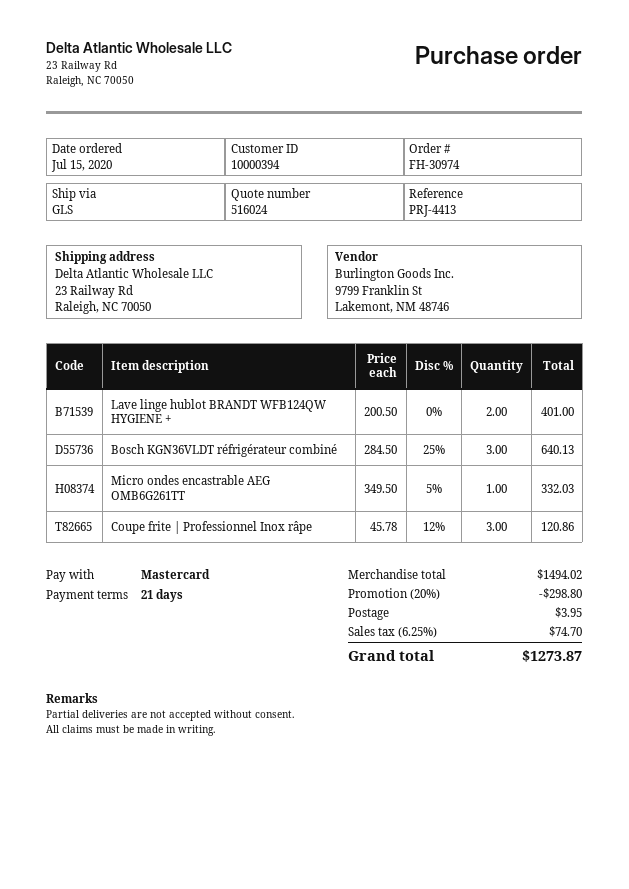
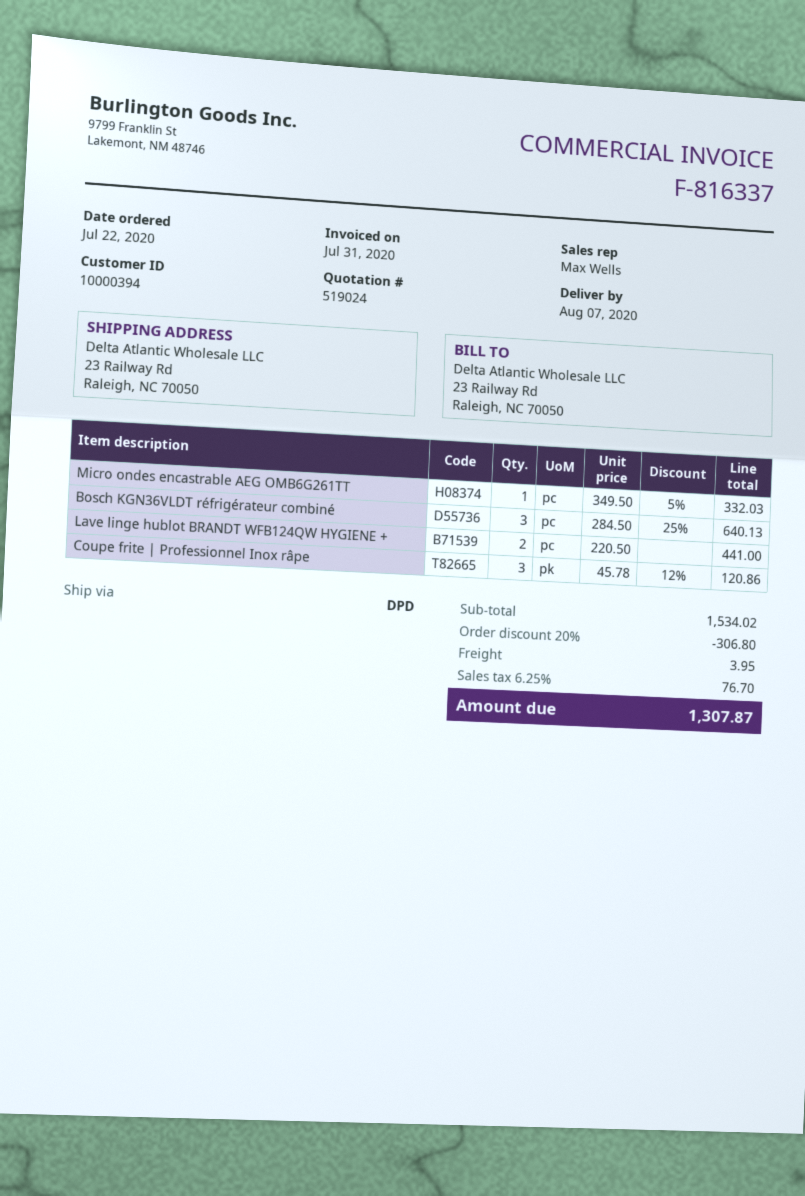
quote number: 516024 -> 519024
order date: 2020-07-15 -> 2020-07-22
shipping method: GLS -> DPD
Lave linge hublot BRANDT WFB124QW HYGIENE +: 2 x 200.50 = 401.00 -> 2 x 220.50 = 441.00
subtotal: 1494.02 -> 1534.02
discount: 20% = 298.80 -> 20% = 306.80
tax: 6.25% = 74.70 -> 6.25% = 76.70
total: 1273.87 -> 1307.87

